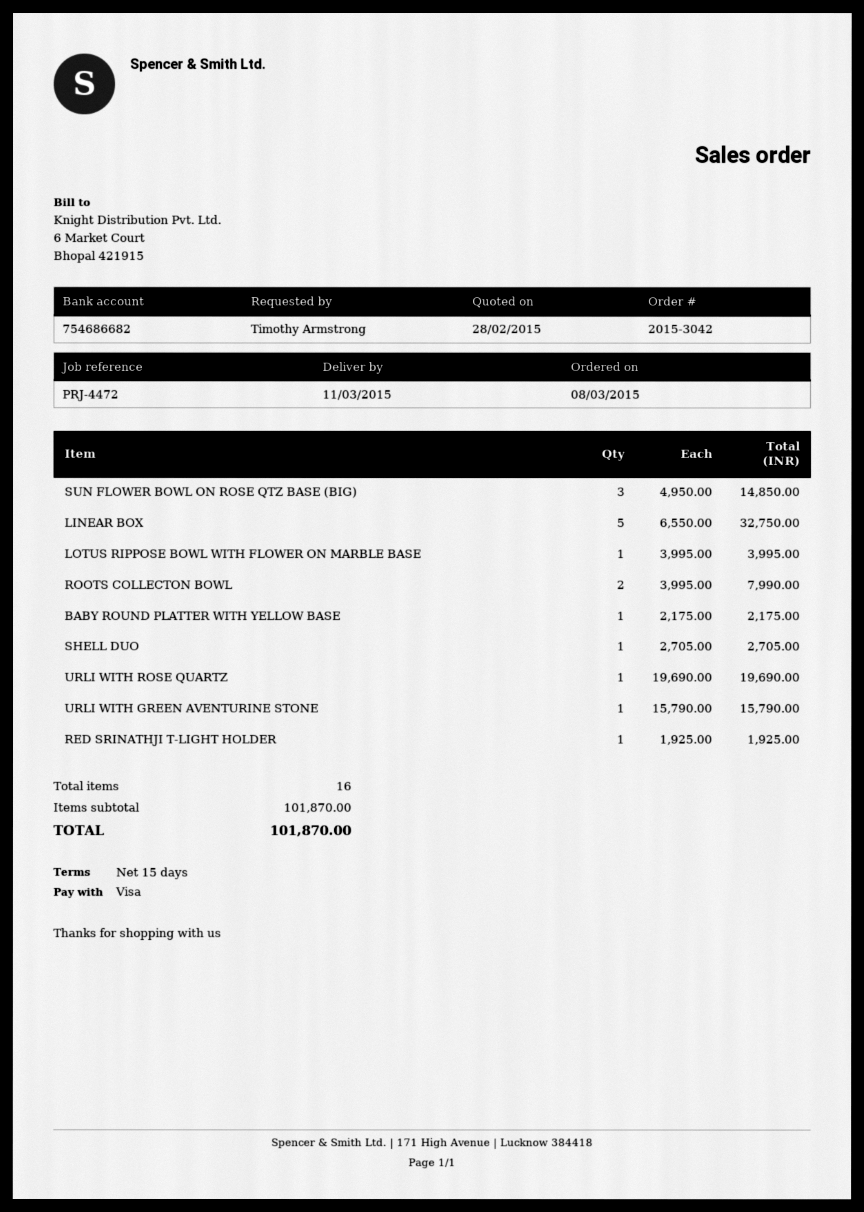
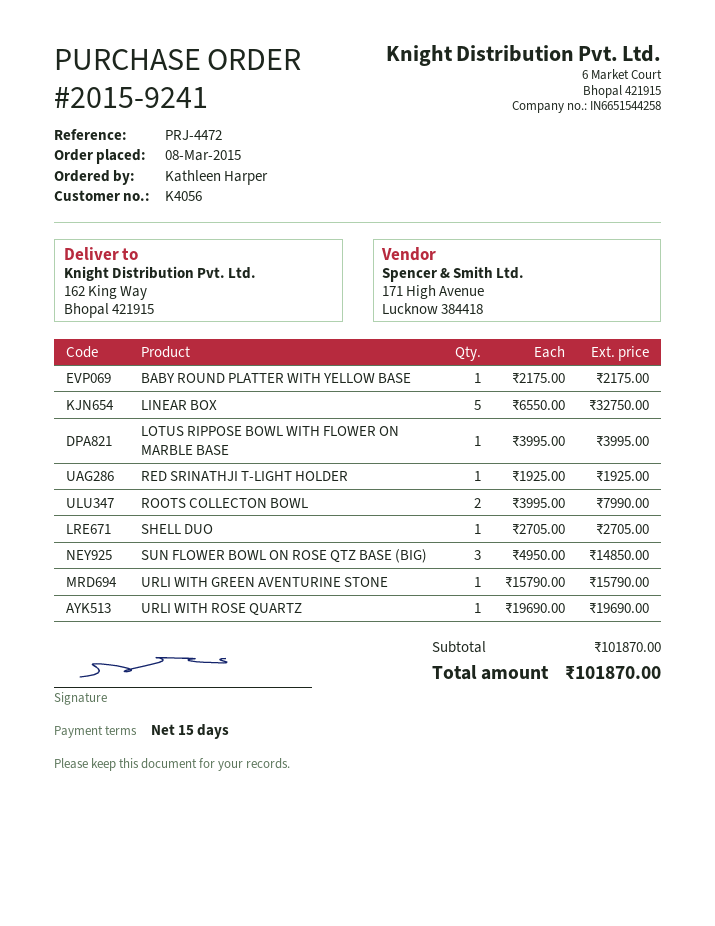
order number: 2015-3042 -> 2015-9241
ordered by: Timothy Armstrong -> Kathleen Harper

